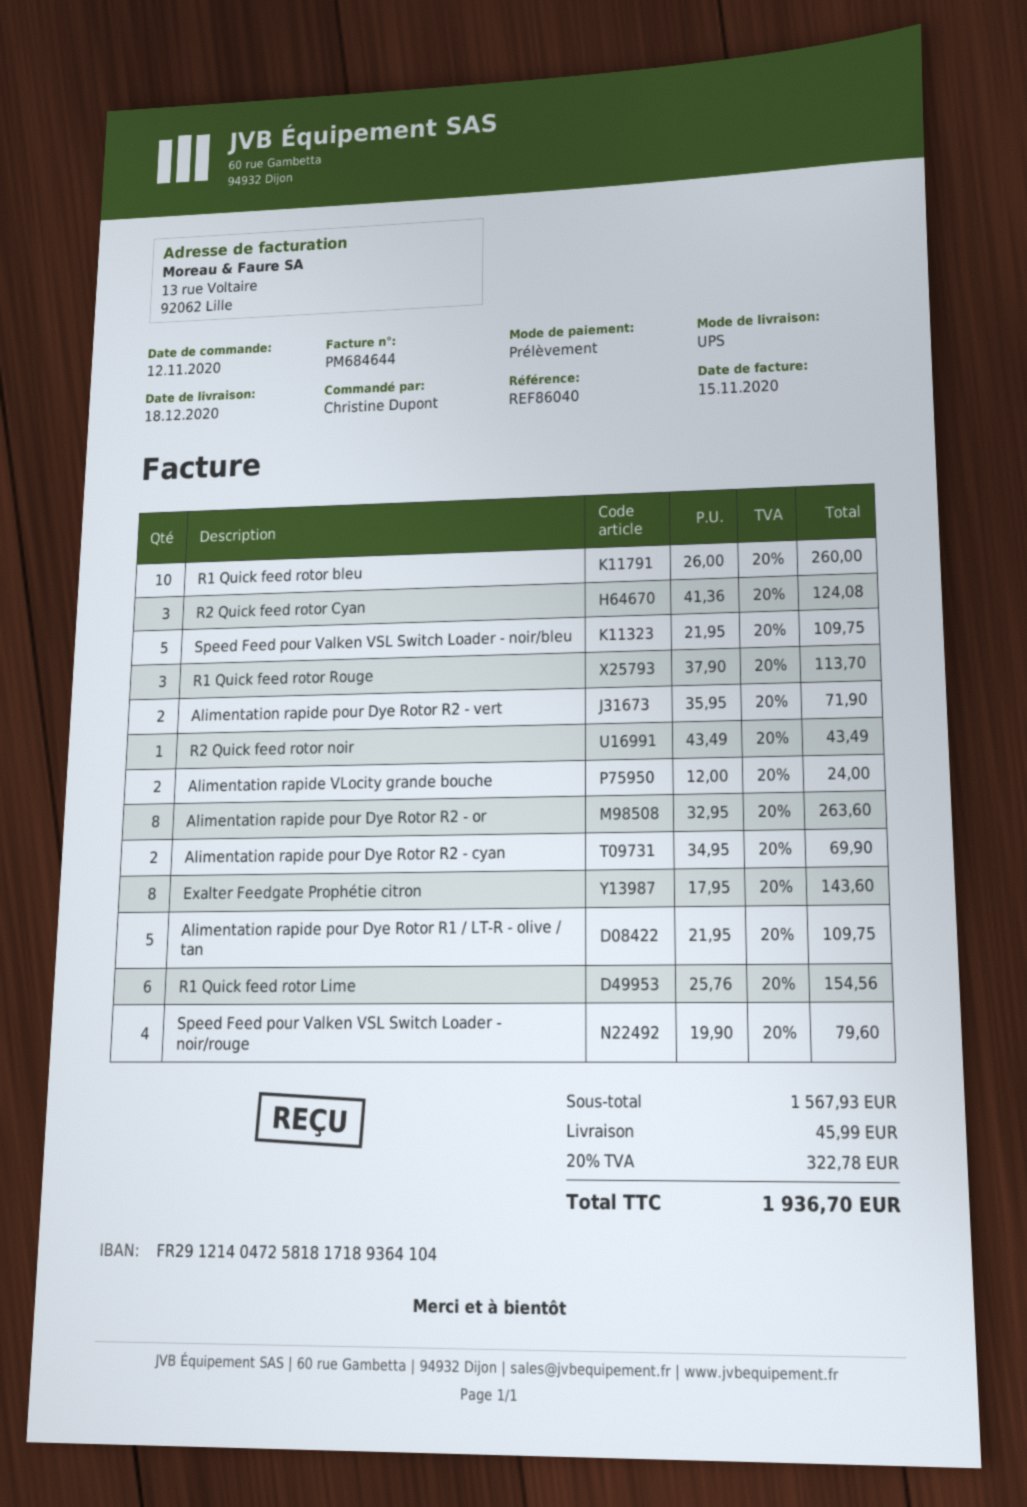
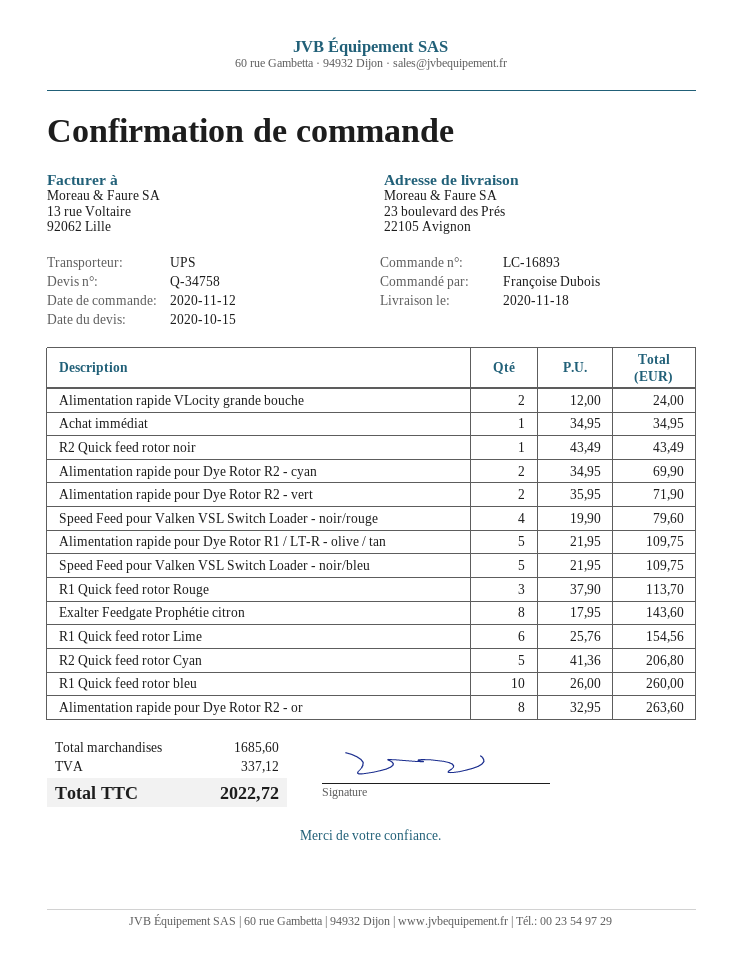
delivery date: 2020-12-18 -> 2020-11-18
ordered by: Christine Dupont -> Françoise Dubois
R2 Quick feed rotor Cyan: 3 x 41.36 = 124.08 -> 5 x 41.36 = 206.80
Achat immédiat: none -> 1 x 34.95 = 34.95
subtotal: 1567.93 -> 1685.60
shipping: 45.99 -> none
tax: 322.78 -> 337.12
total: 1936.70 -> 2022.72

